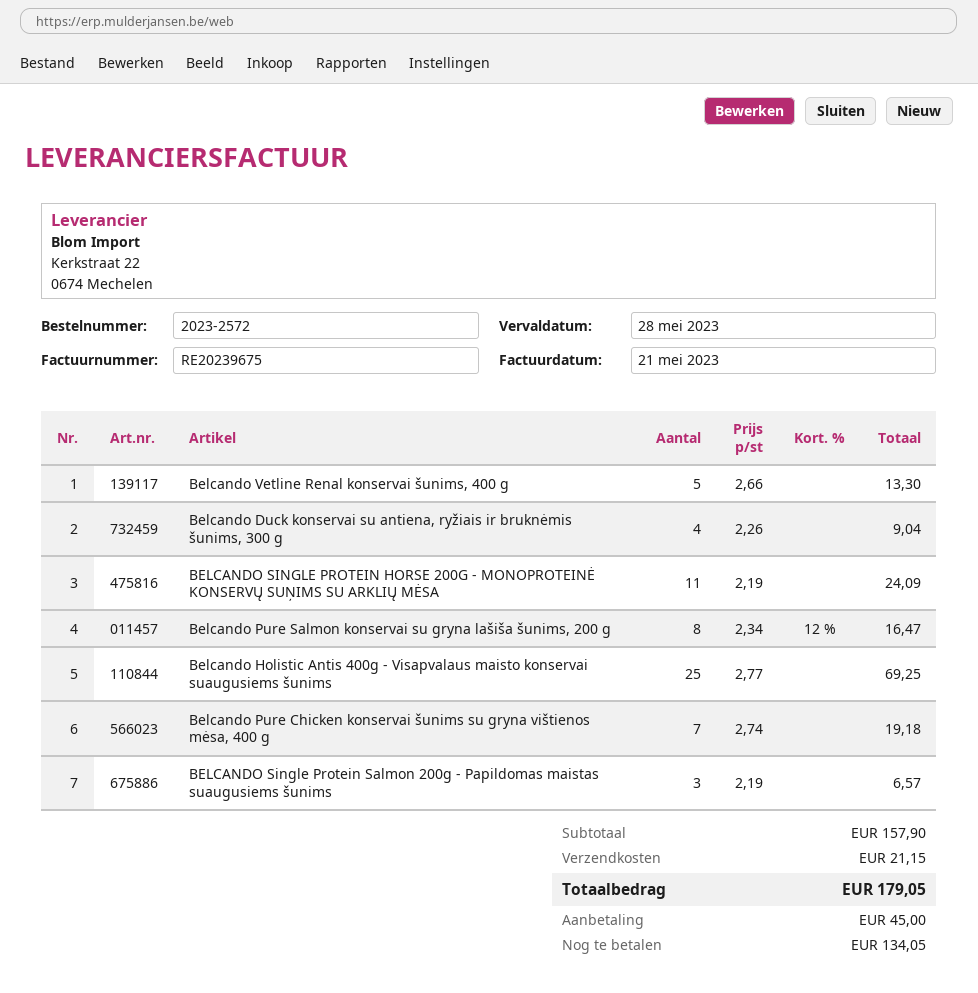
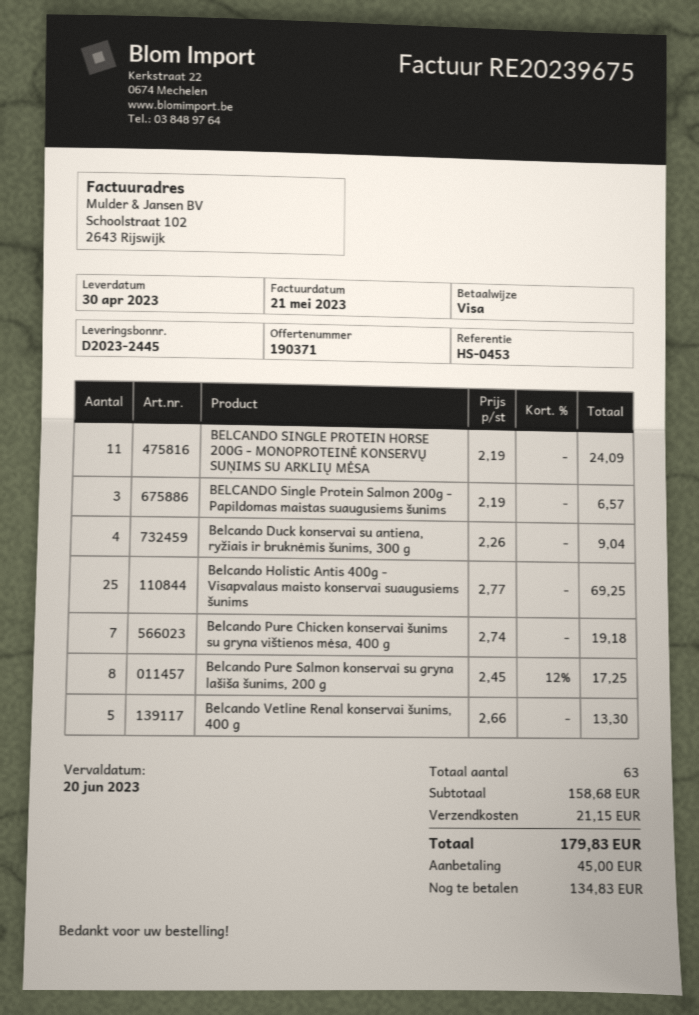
due date: 2023-05-28 -> 2023-06-20
Belcando Pure Salmon konservai su gryna lašiša šunims, 200 g: 8 x 2.34 - 12% = 16.47 -> 8 x 2.45 - 12% = 17.25
subtotal: 157.90 -> 158.68
total: 179.05 -> 179.83
balance: 134.05 -> 134.83

